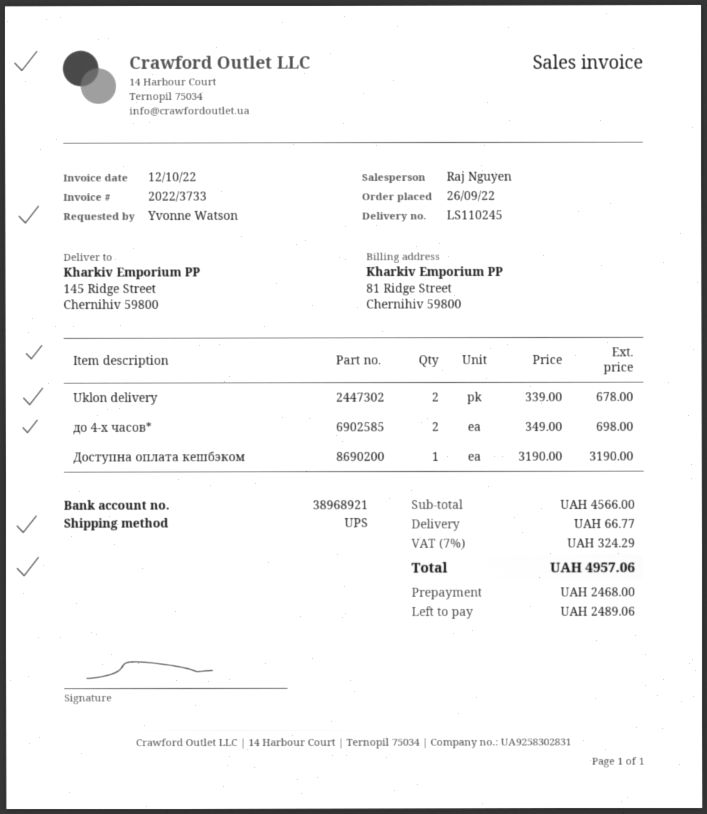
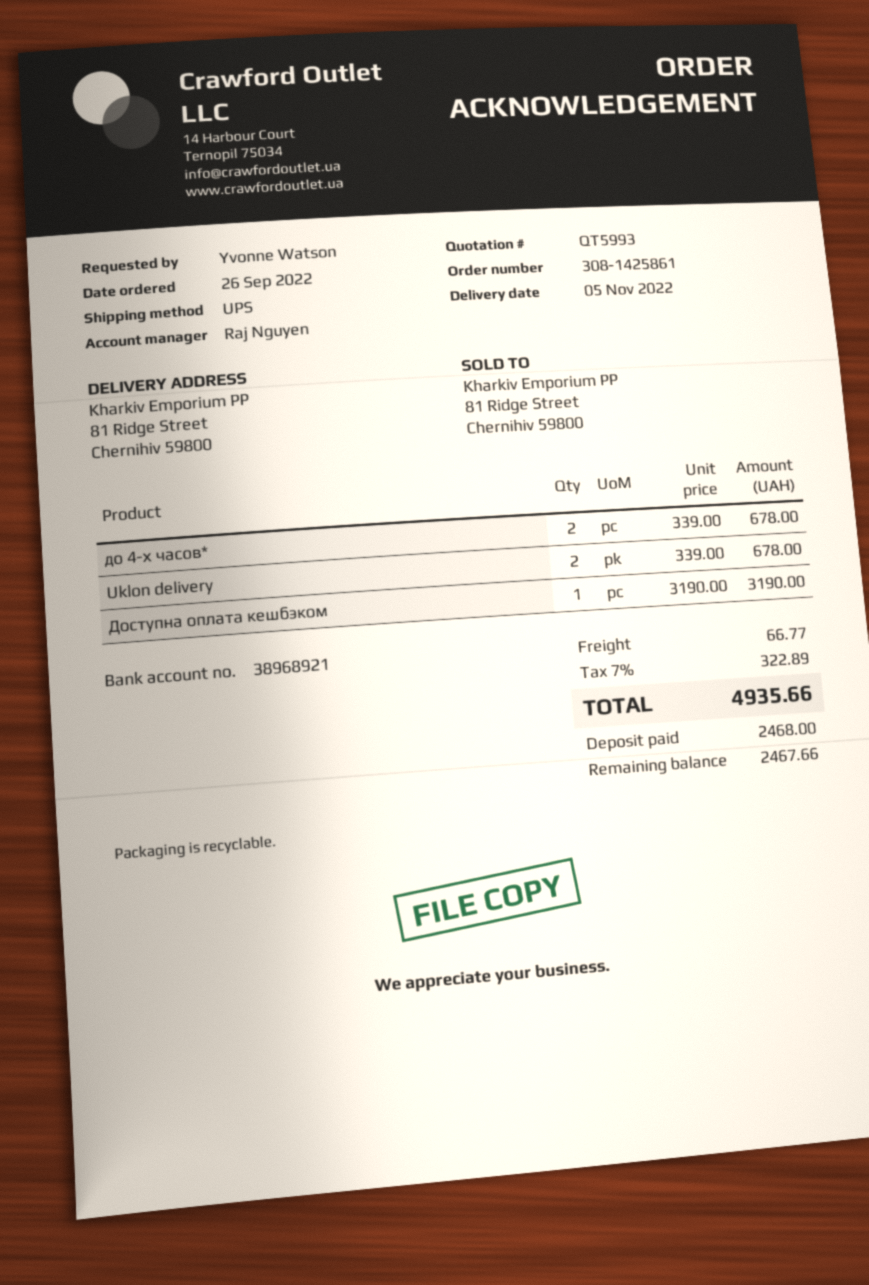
ship to: 145 Ridge Street, Chernihiv 59800 -> 81 Ridge Street, Chernihiv 59800
до 4-х часов*: 2 x 349.00 = 698.00 -> 2 x 339.00 = 678.00
tax: 7% = 324.29 -> 7% = 322.89
total: 4957.06 -> 4935.66
balance: 2489.06 -> 2467.66

